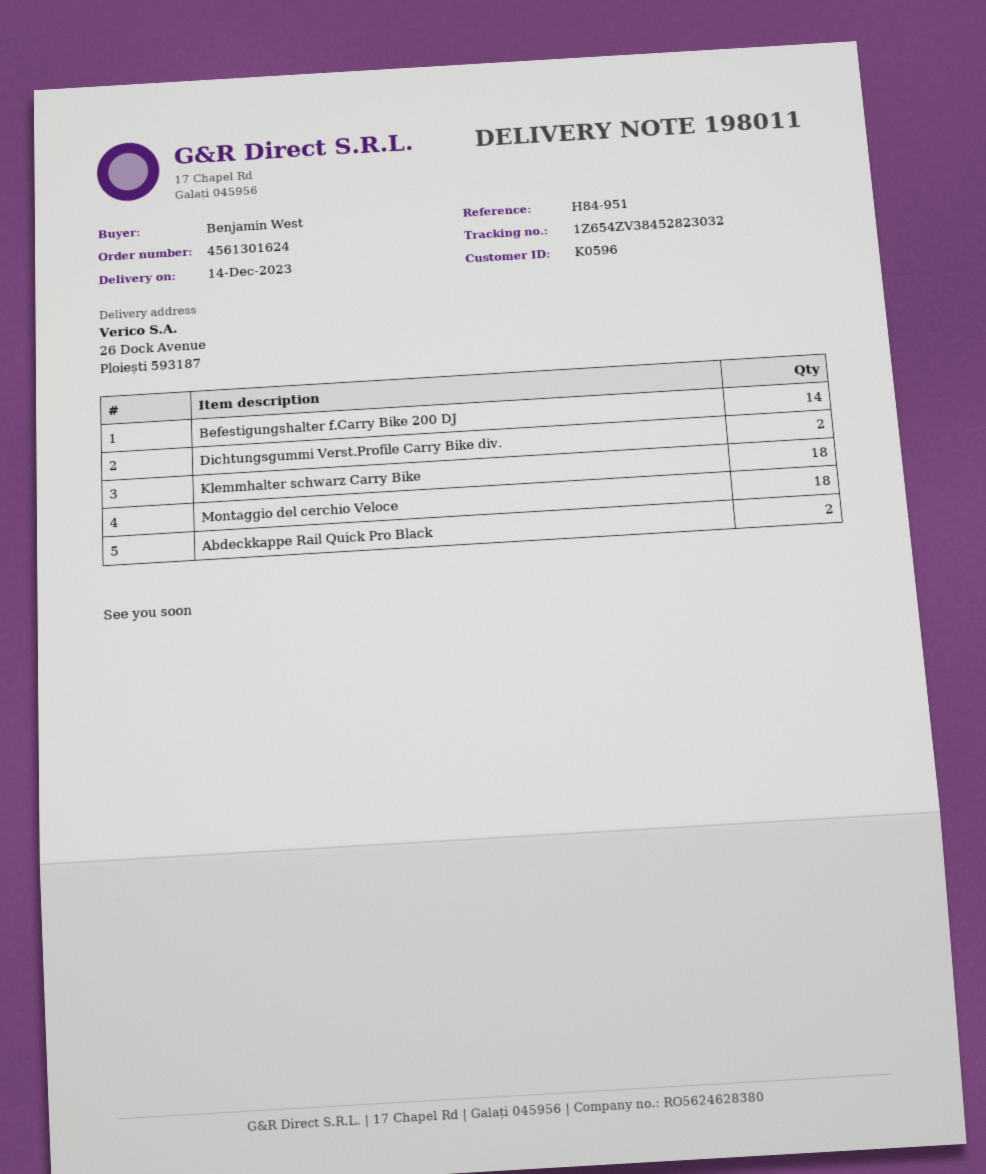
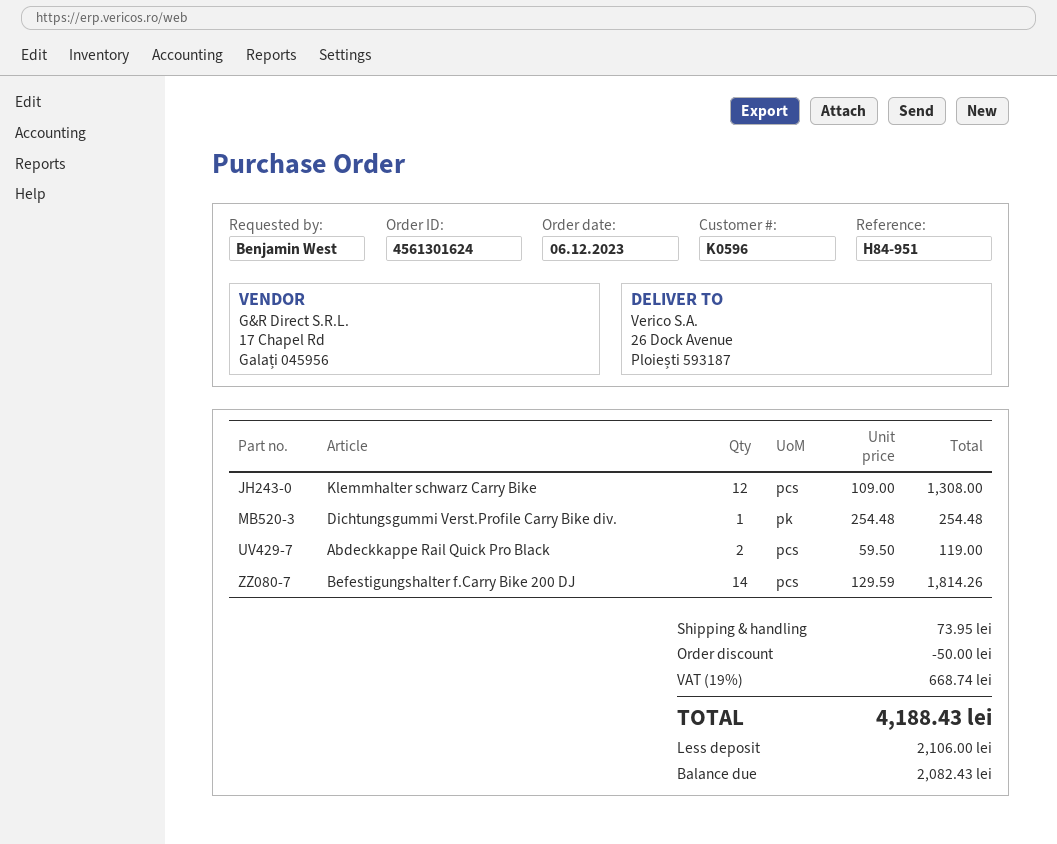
Dichtungsgummi Verst.Profile Carry Bike div.: 2 -> 1
Klemmhalter schwarz Carry Bike: 18 -> 12
Montaggio del cerchio Veloce: 18 -> none

